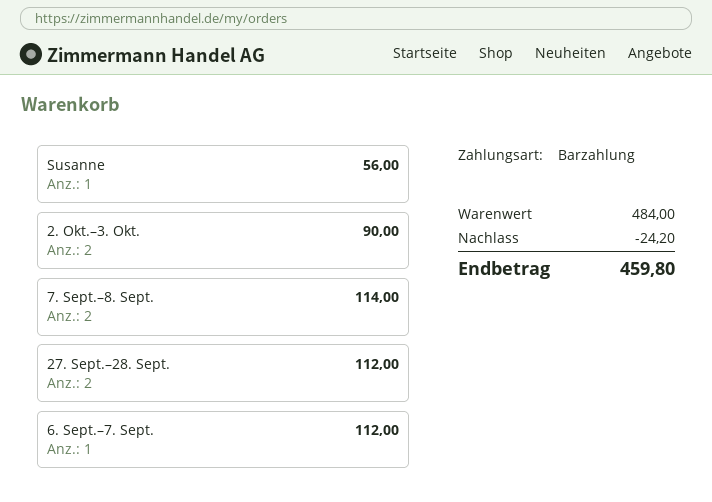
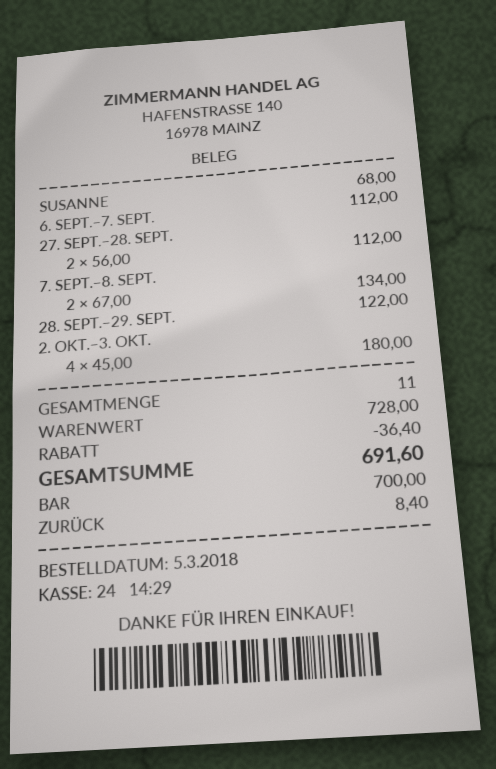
Susanne: 1 for 56.00 -> 1 for 68.00
2. Okt.–3. Okt.: 2 for 90.00 -> 4 for 180.00
7. Sept.–8. Sept.: 2 for 114.00 -> 2 for 134.00
28. SEPT.–29. SEPT.: none -> 1 for 122.00
subtotal: 484.00 -> 728.00
discount: 24.20 -> 36.40
total: 459.80 -> 691.60

